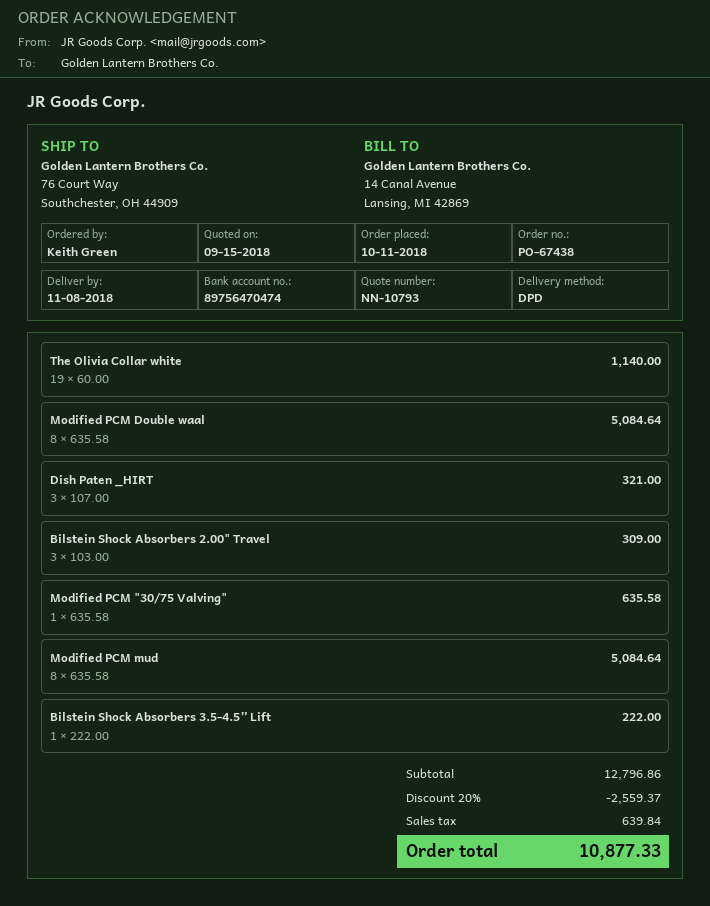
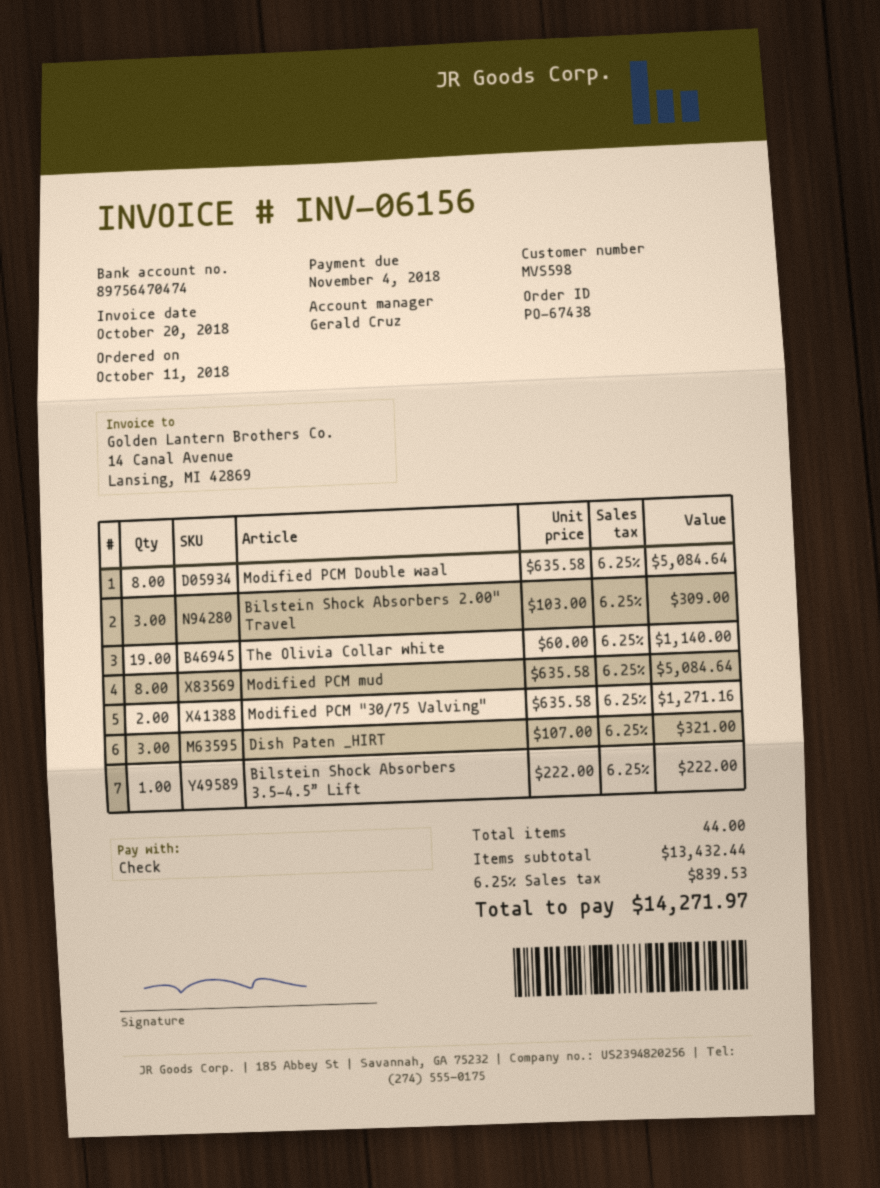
Modified PCM "30/75 Valving": 1 x 635.58 = 635.58 -> 2 x 635.58 = 1271.16
subtotal: 12796.86 -> 13432.44
discount: 20% = 2559.37 -> none
tax: 639.84 -> 839.53
total: 10877.33 -> 14271.97

